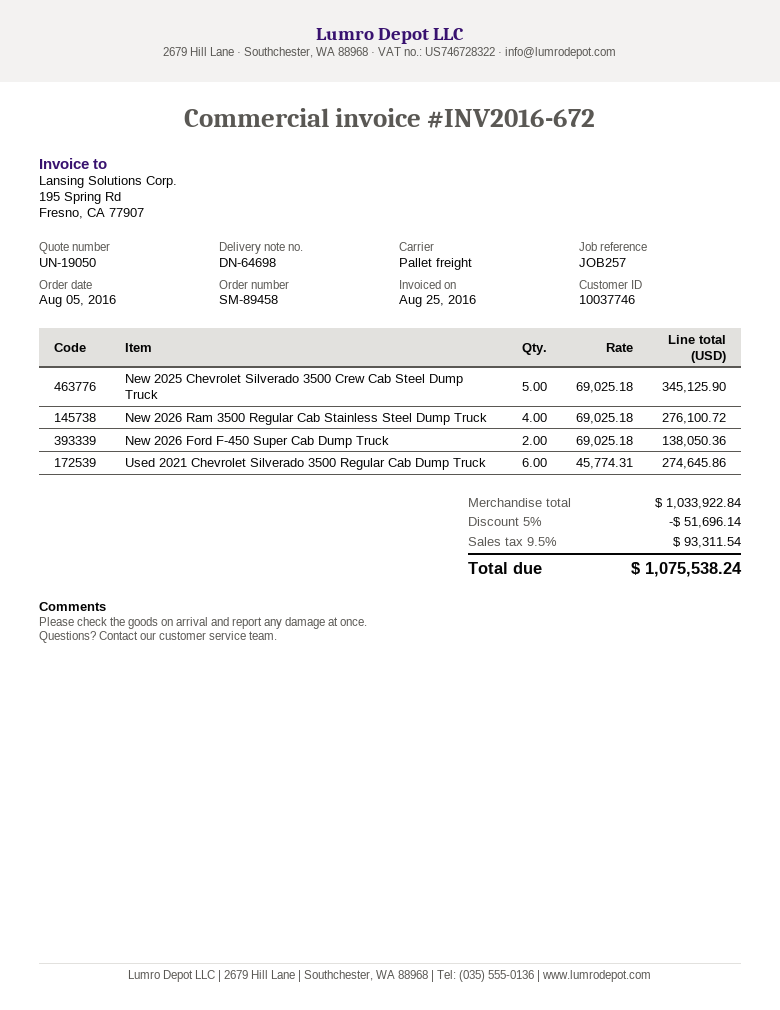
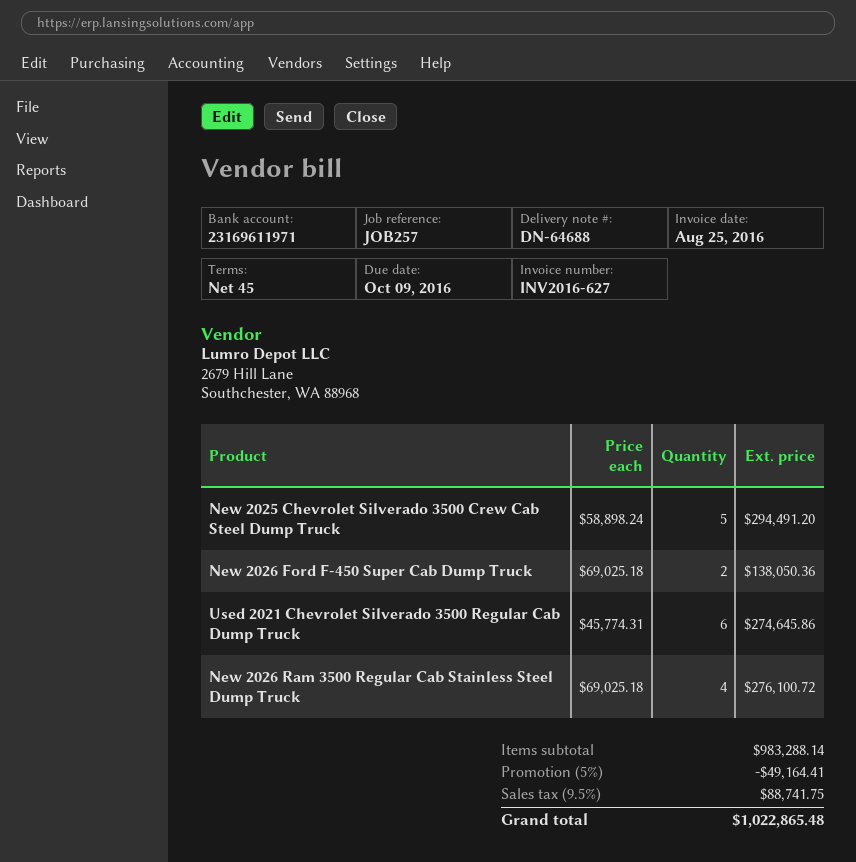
delivery note number: DN-64698 -> DN-64688
invoice number: INV2016-672 -> INV2016-627
New 2025 Chevrolet Silverado 3500 Crew Cab Steel Dump Truck: 5 x 69025.18 = 345125.90 -> 5 x 58898.24 = 294491.20
subtotal: 1033922.84 -> 983288.14
discount: 5% = 51696.14 -> 5% = 49164.41
tax: 9.5% = 93311.54 -> 9.5% = 88741.75
total: 1075538.24 -> 1022865.48

